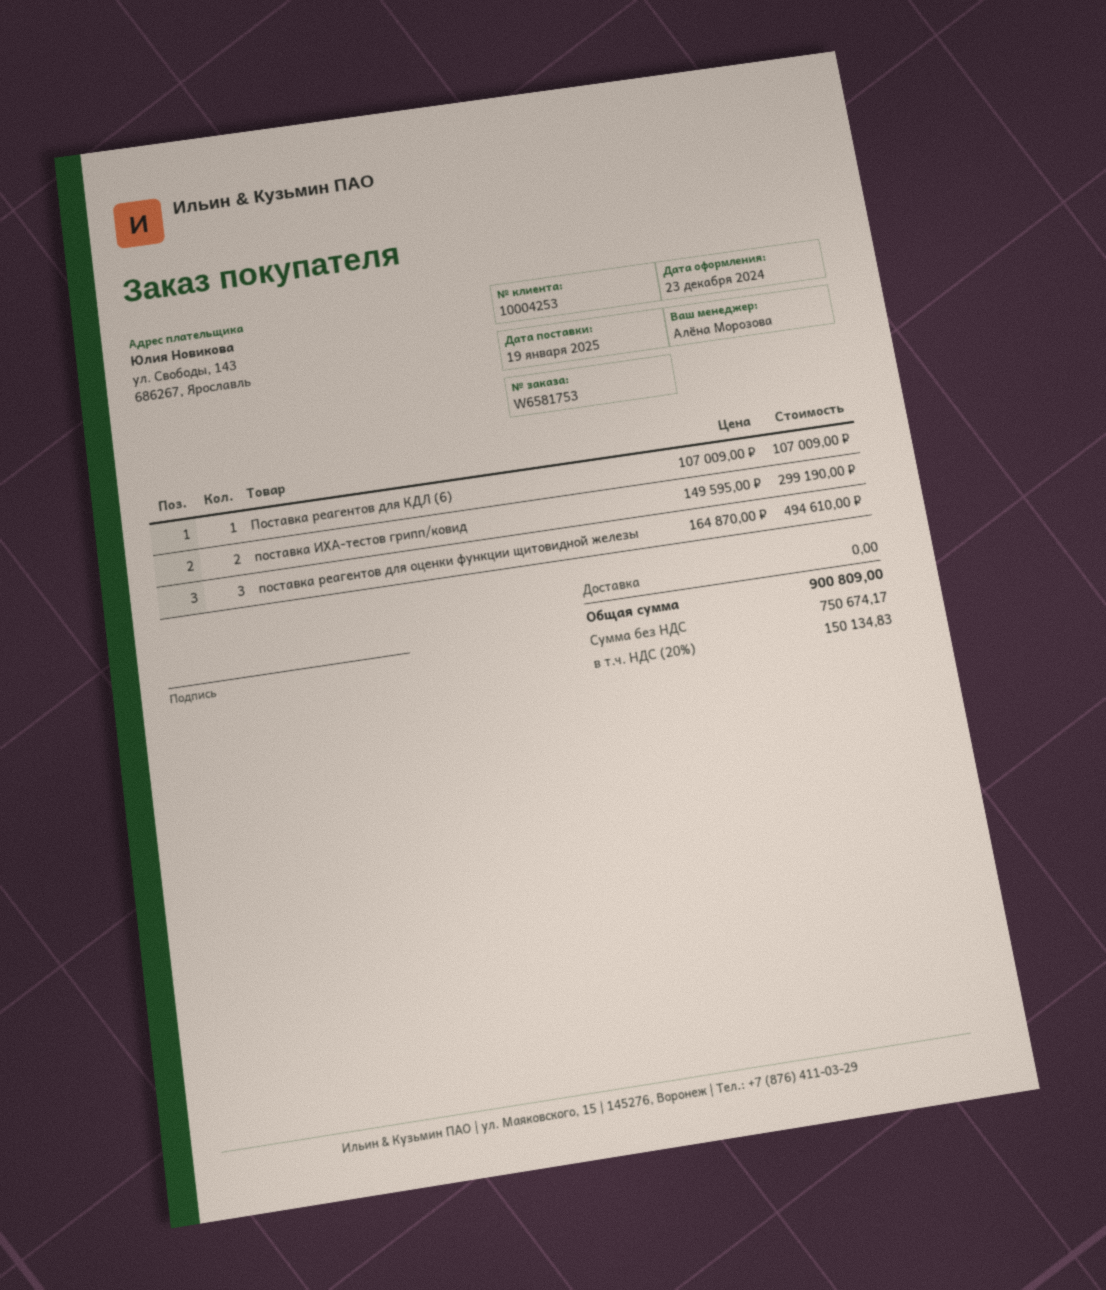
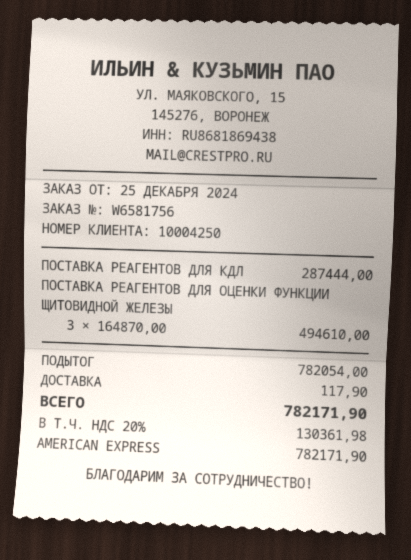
order number: W6581753 -> W6581756
order date: 2024-12-23 -> 2024-12-25
customer number: 10004253 -> 10004250
Поставка реагентов для КДЛ (6): 1 x 107009.00 = 107009.00 -> none
поставка ИХА-тестов грипп/ковид: 2 x 149595.00 = 299190.00 -> none
ПОСТАВКА РЕАГЕНТОВ ДЛЯ КДЛ: none -> 1 x 287444.00 = 287444.00
shipping: 0.00 -> 117.90
tax: 20% = 150134.83 -> 20% = 130361.98
total: 900809.00 -> 782171.90

